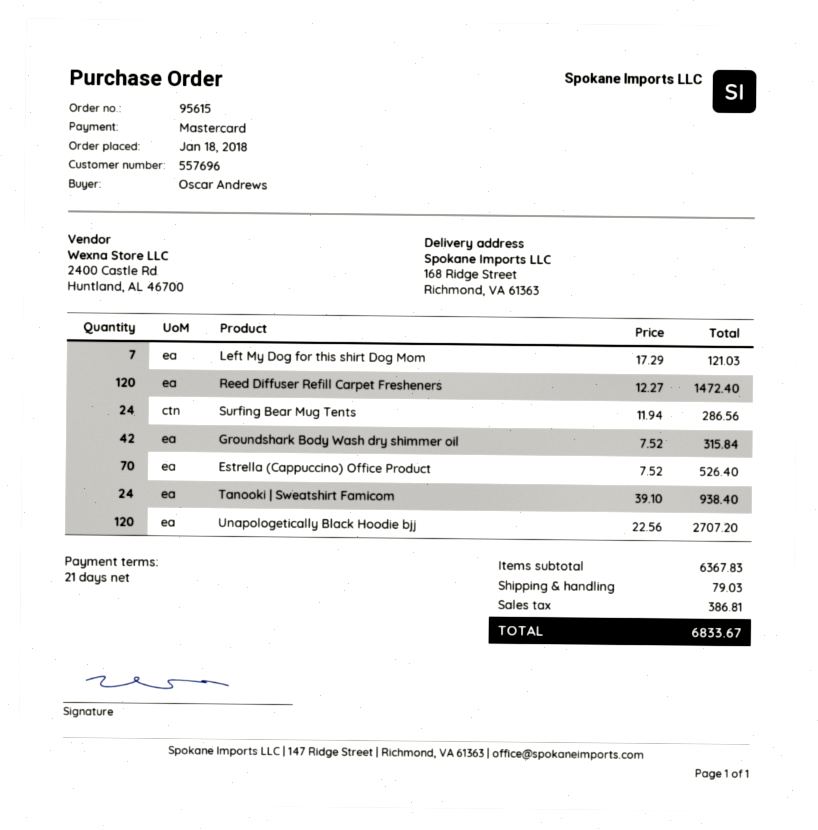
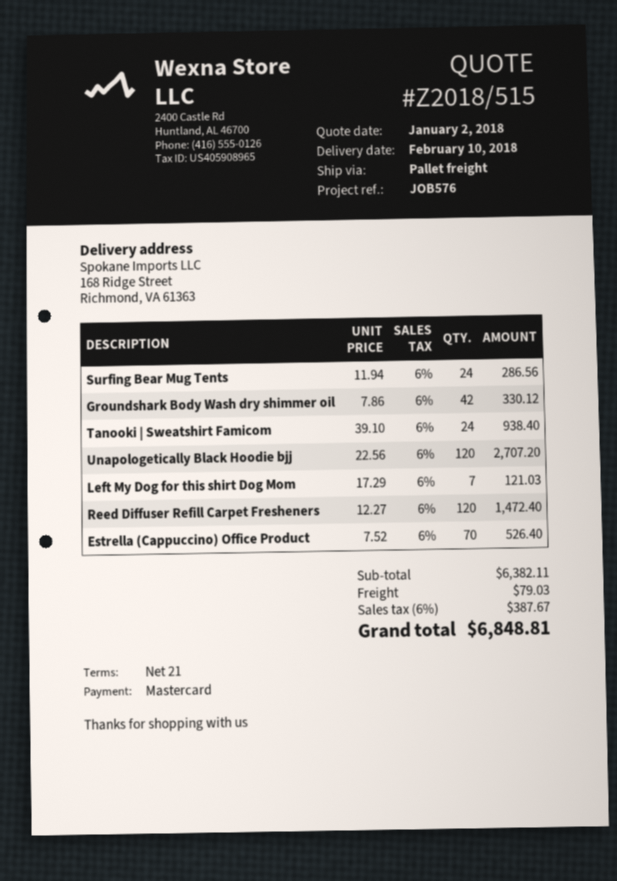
Groundshark Body Wash dry shimmer oil: 42 x 7.52 = 315.84 -> 42 x 7.86 = 330.12
subtotal: 6367.83 -> 6382.11
tax: 386.81 -> 387.67
total: 6833.67 -> 6848.81

